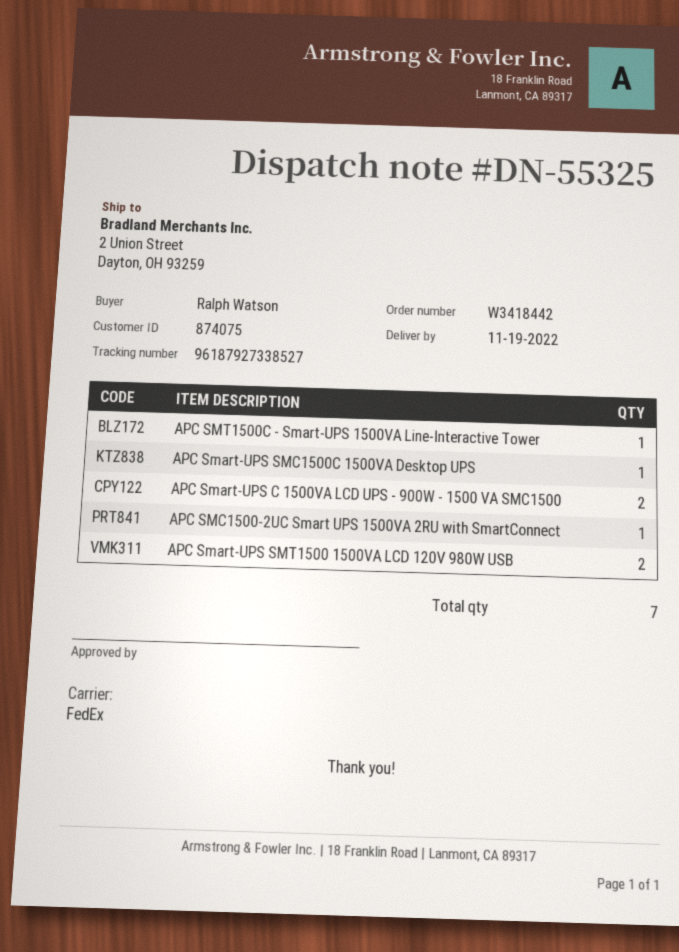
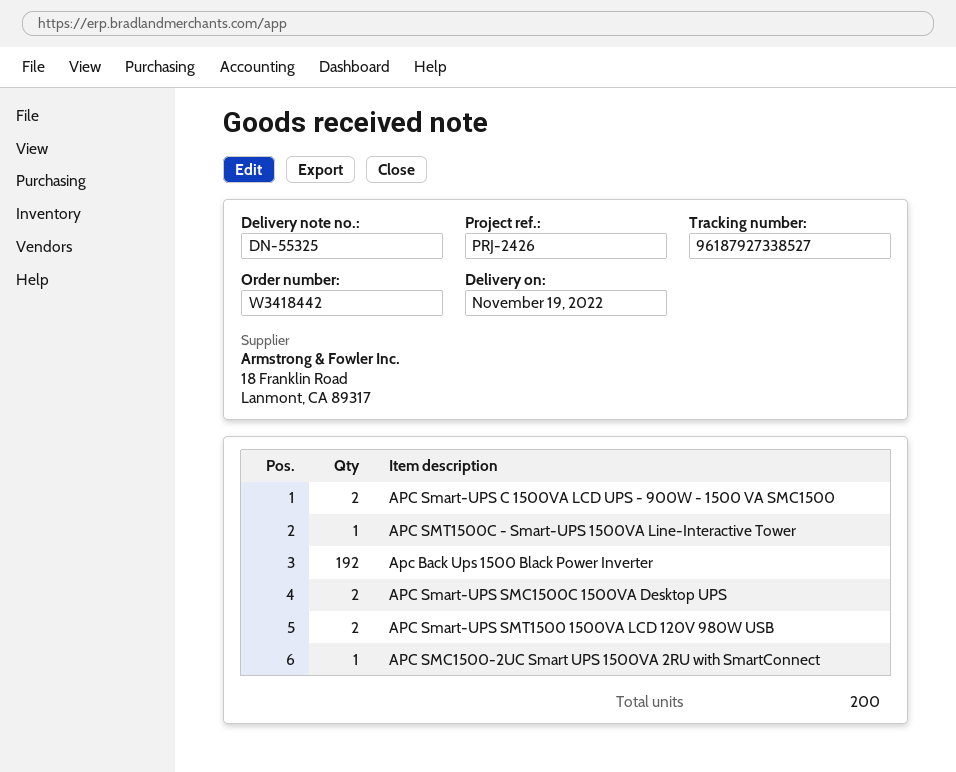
APC Smart-UPS SMC1500C 1500VA Desktop UPS: 1 -> 2
Apc Back Ups 1500 Black Power Inverter: none -> 192
total quantity: 7 -> 200

